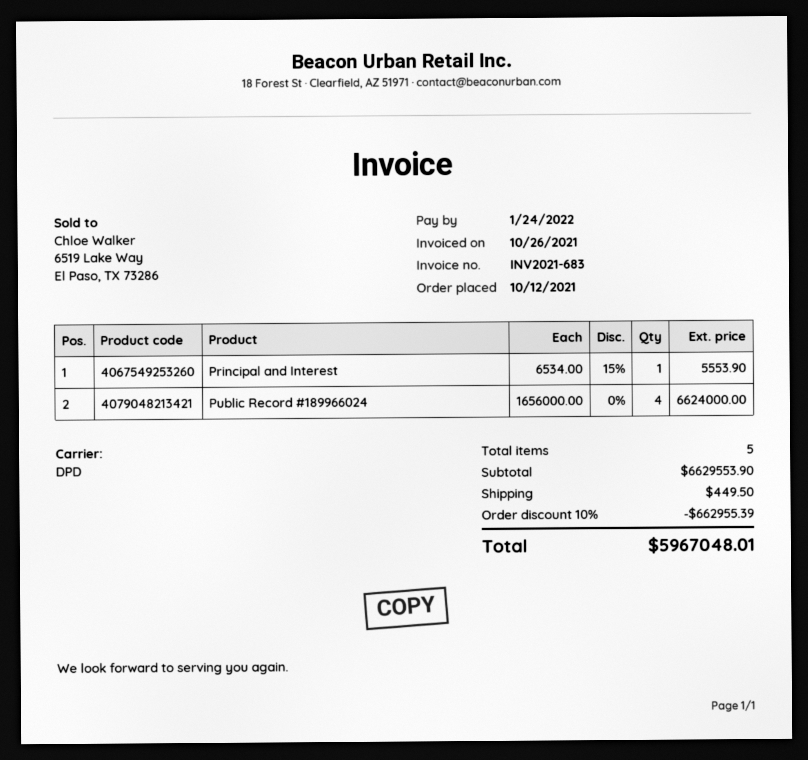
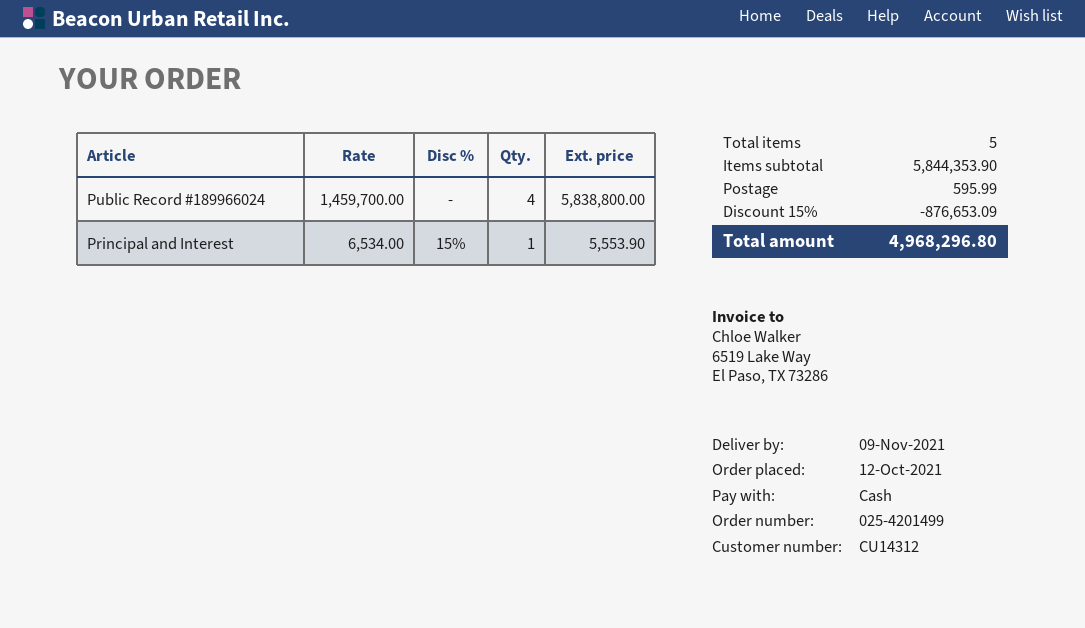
Public Record #189966024: 4 x 1656000.00 = 6624000.00 -> 4 x 1459700.00 = 5838800.00
subtotal: 6629553.90 -> 5844353.90
discount: 10% = 662955.39 -> 15% = 876653.09
shipping: 449.50 -> 595.99
total: 5967048.01 -> 4968296.80

